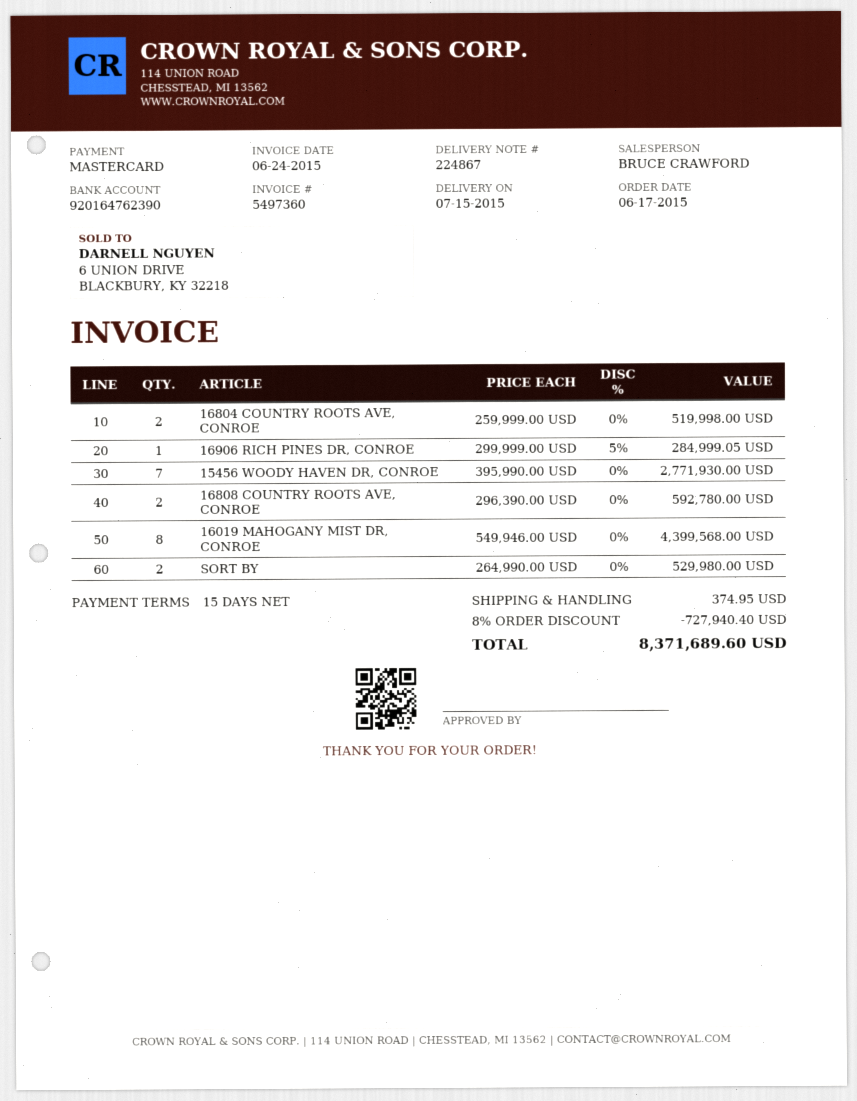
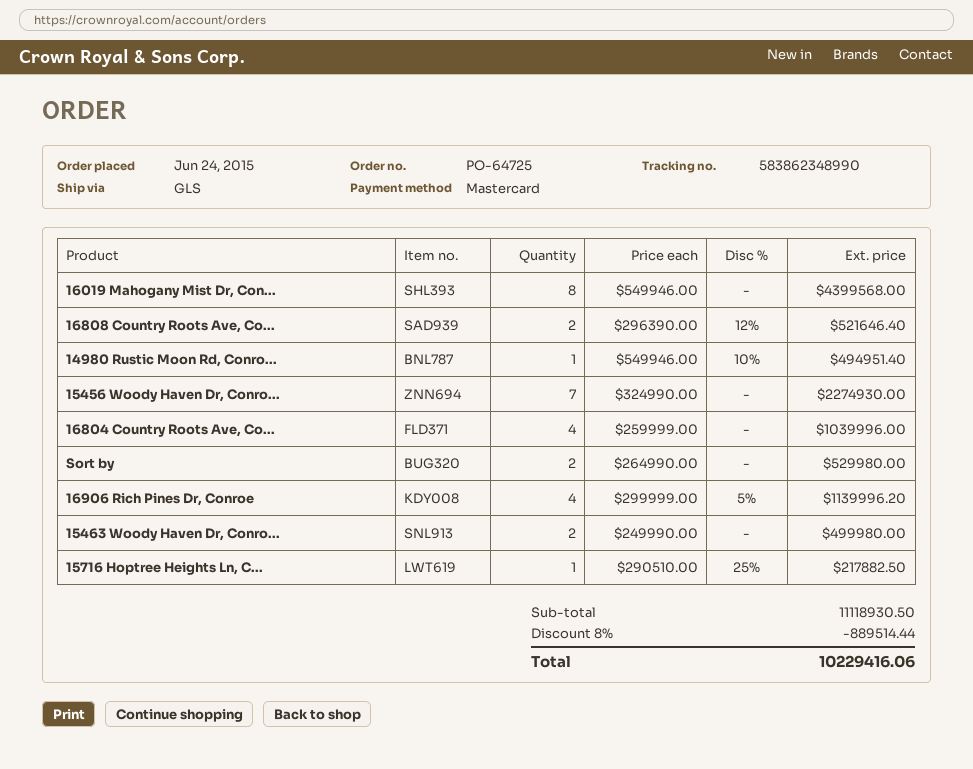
order date: 2015-06-17 -> 2015-06-24
16804 COUNTRY ROOTS AVE, CONROE: 2 x 259999.00 = 519998.00 -> 4 x 259999.00 = 1039996.00
16906 RICH PINES DR, CONROE: 1 x 299999.00 - 5% = 284999.05 -> 4 x 299999.00 - 5% = 1139996.20
15456 WOODY HAVEN DR, CONROE: 7 x 395990.00 = 2771930.00 -> 7 x 324990.00 = 2274930.00
16808 COUNTRY ROOTS AVE, CONROE: 2 x 296390.00 = 592780.00 -> 2 x 296390.00 - 12% = 521646.40
14980 Rustic Moon Rd, Conro...: none -> 1 x 549946.00 - 10% = 494951.40
15463 Woody Haven Dr, Conro...: none -> 2 x 249990.00 = 499980.00
15716 Hoptree Heights Ln, C...: none -> 1 x 290510.00 - 25% = 217882.50
discount: 8% = 727940.40 -> 8% = 889514.44
shipping: 374.95 -> none
total: 8371689.60 -> 10229416.06

